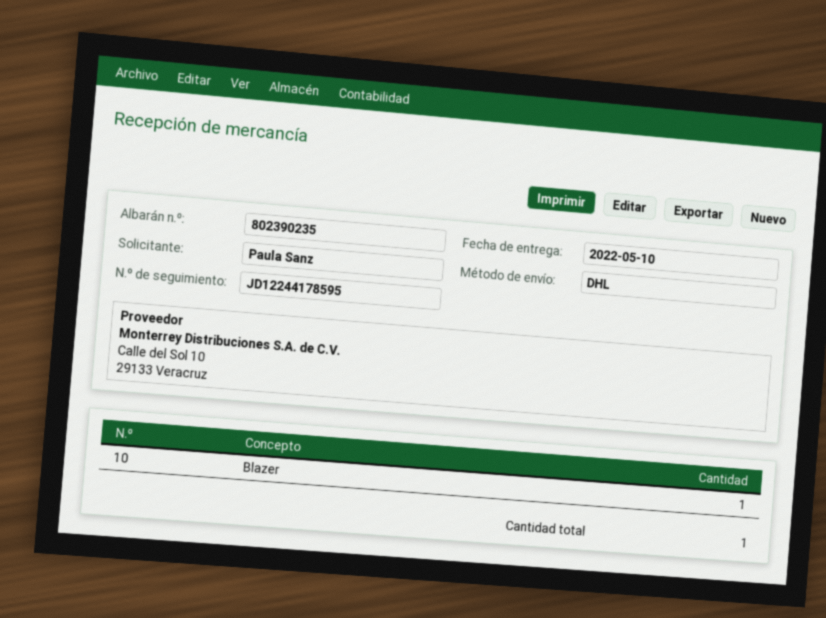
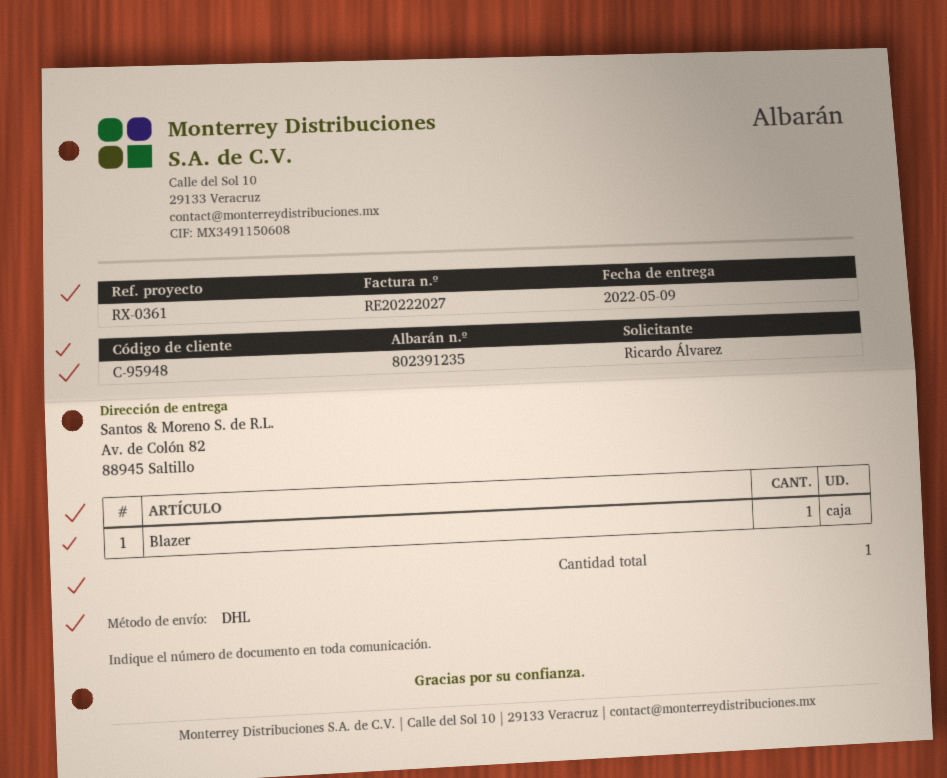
delivery note number: 802390235 -> 802391235
delivery date: 2022-05-10 -> 2022-05-09
ordered by: Paula Sanz -> Ricardo Álvarez

